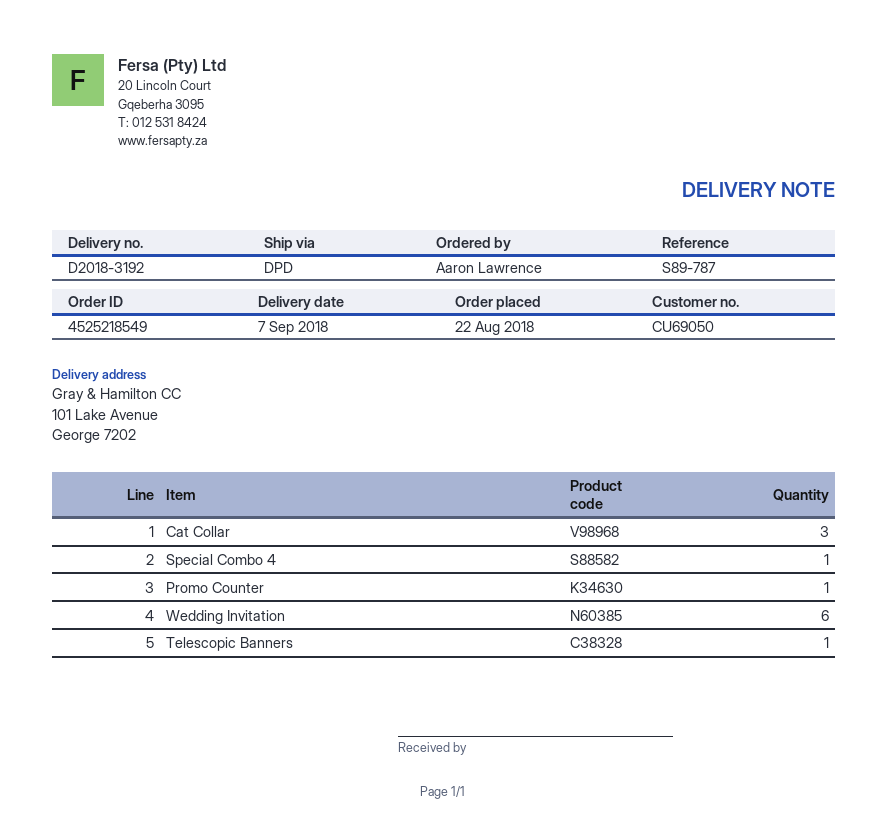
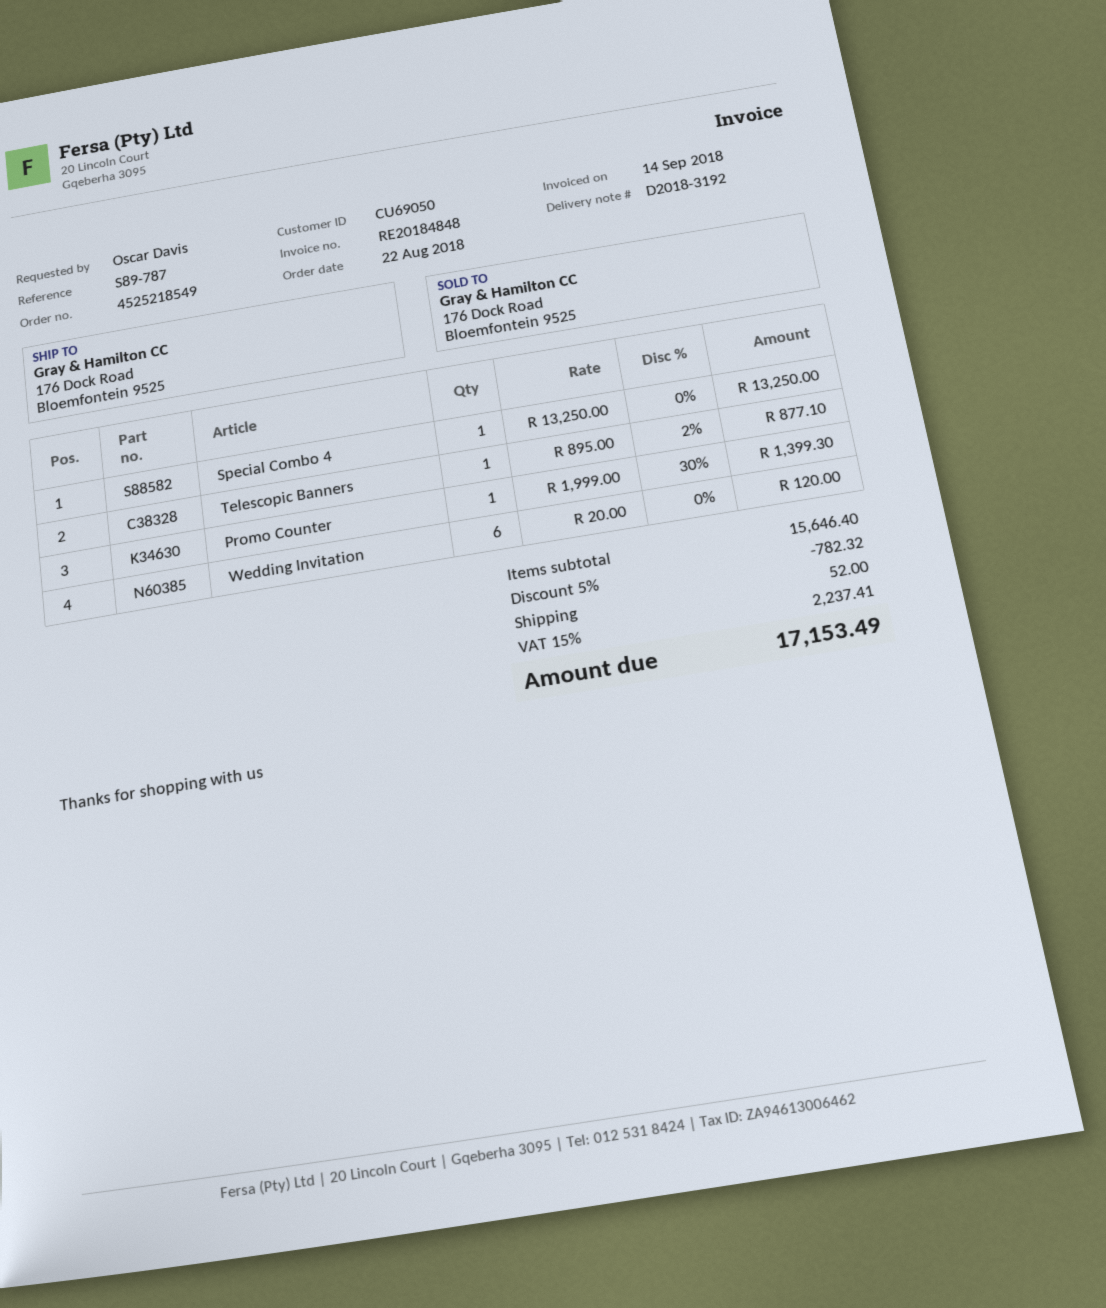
ordered by: Aaron Lawrence -> Oscar Davis
ship to: 101 Lake Avenue, George 7202 -> 176 Dock Road, Bloemfontein 9525
Cat Collar: 3 -> none

